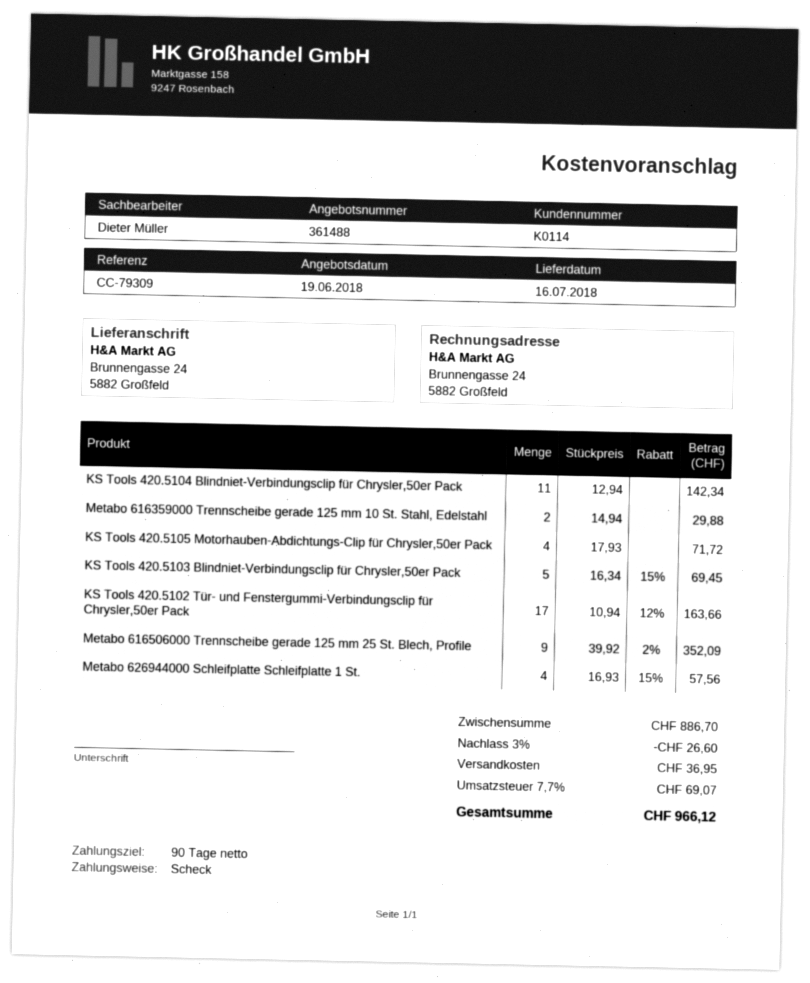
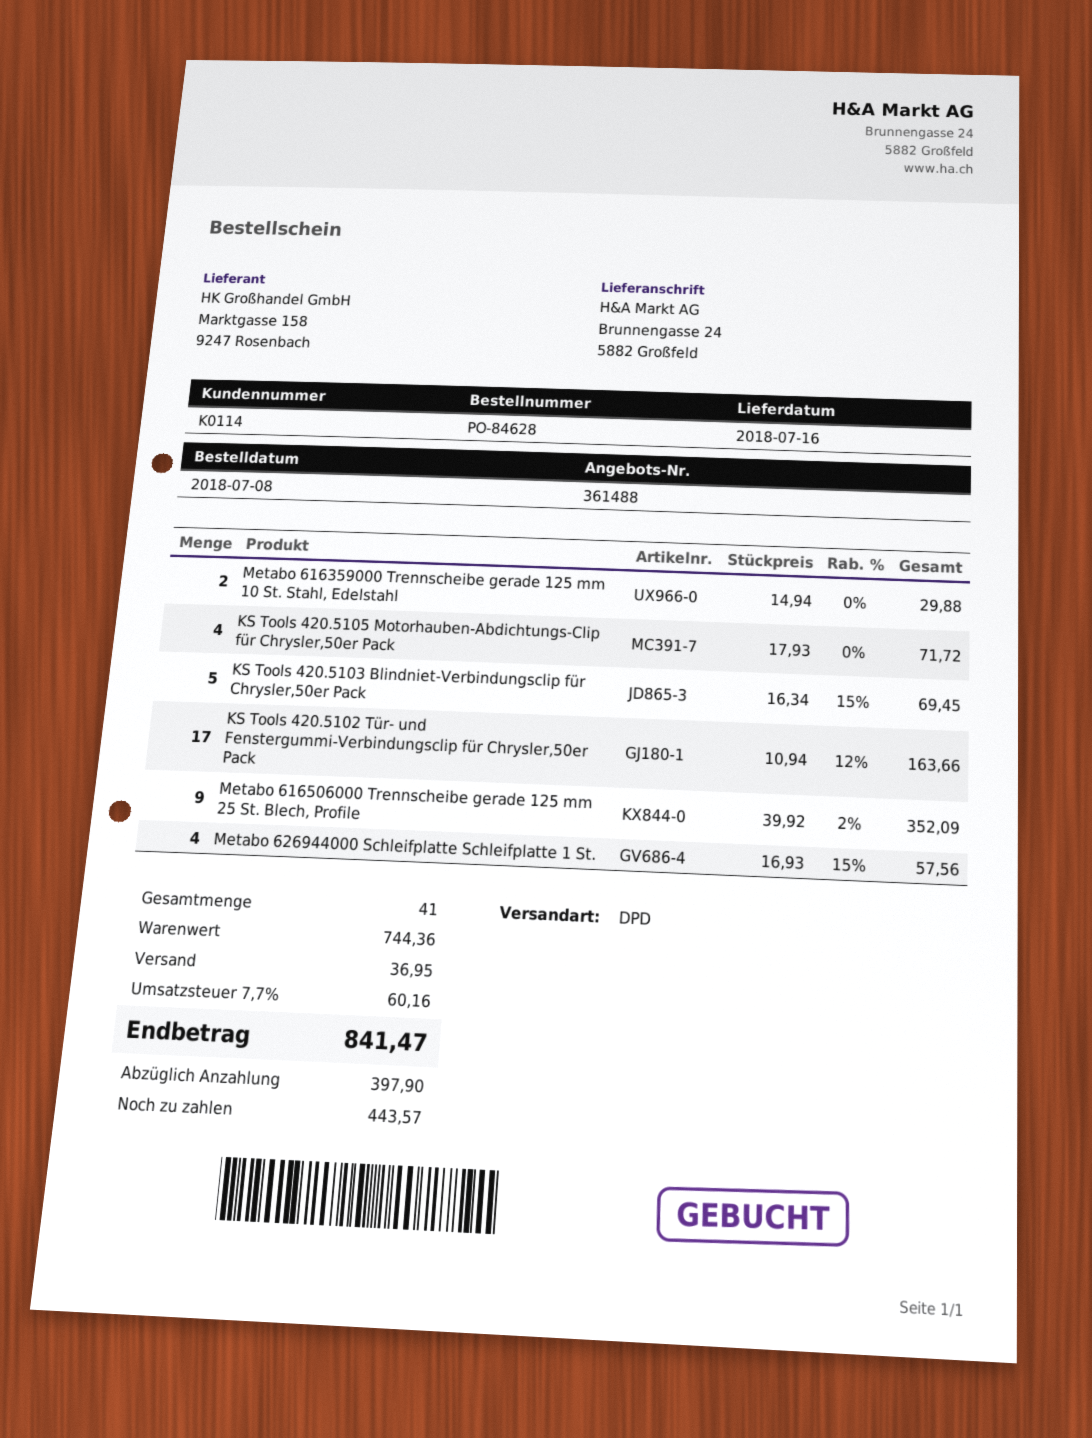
KS Tools 420.5104 Blindniet-Verbindungsclip für Chrysler,50er Pack: 11 x 12.94 = 142.34 -> none
subtotal: 886.70 -> 744.36
discount: 3% = 26.60 -> none
tax: 7.7% = 69.07 -> 7.7% = 60.16
total: 966.12 -> 841.47

